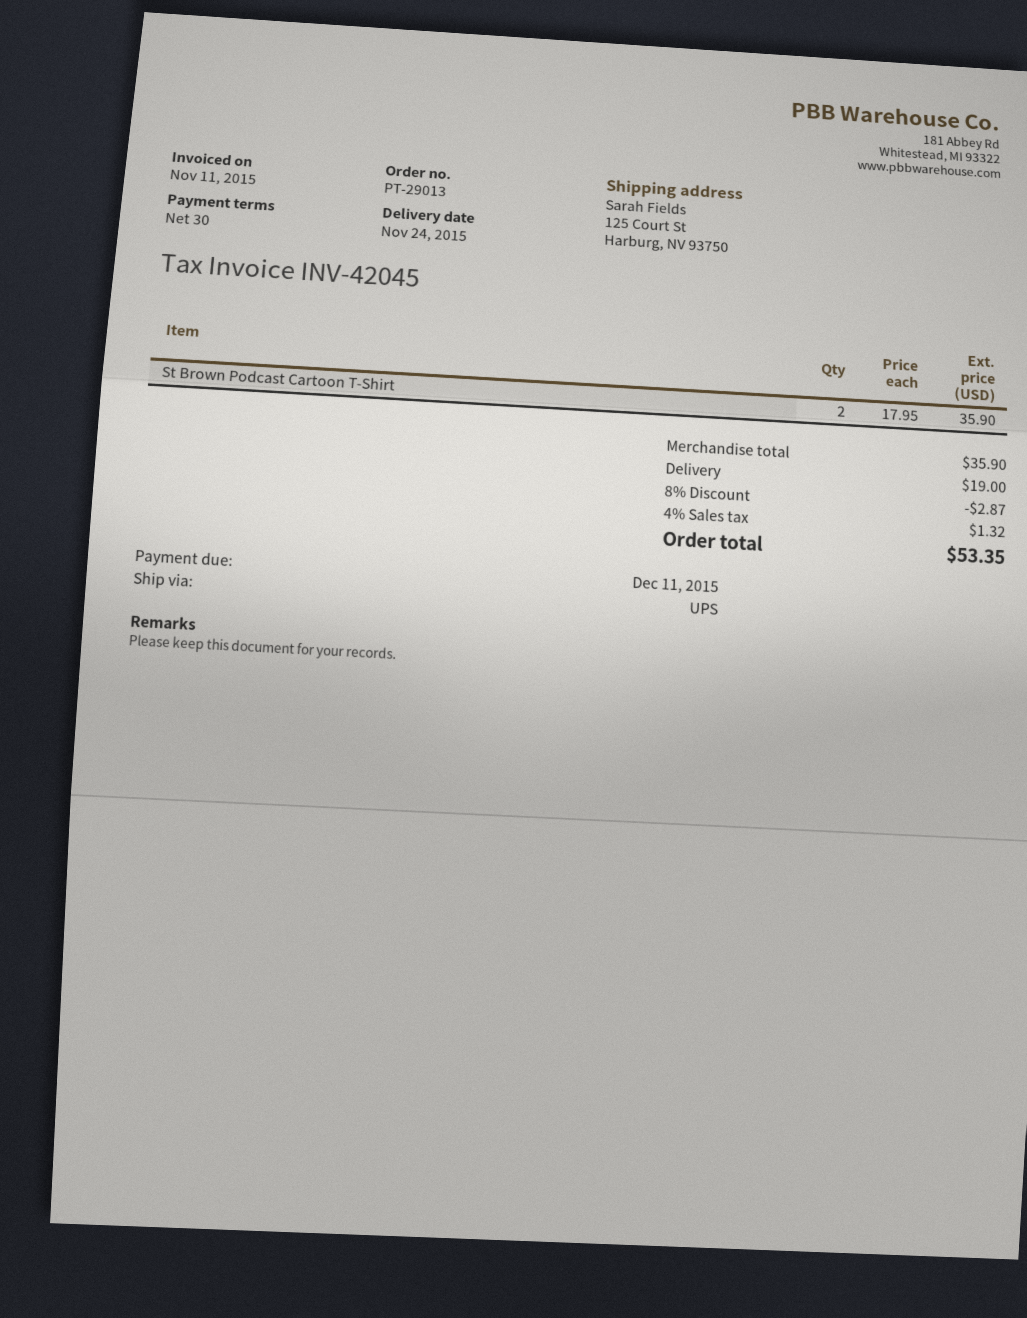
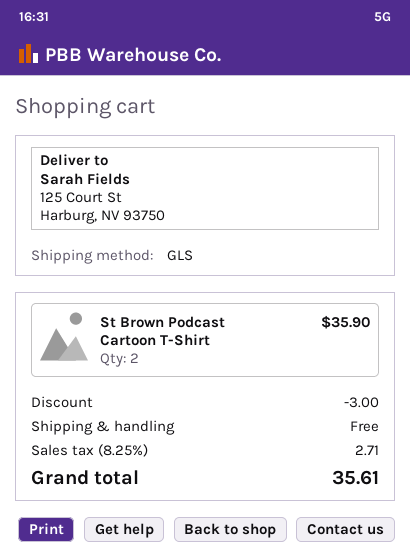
shipping method: UPS -> GLS
discount: 2.87 -> 3.00
shipping: 19.00 -> 0.00
tax: 4% = 1.32 -> 8.25% = 2.71
total: 53.35 -> 35.61

